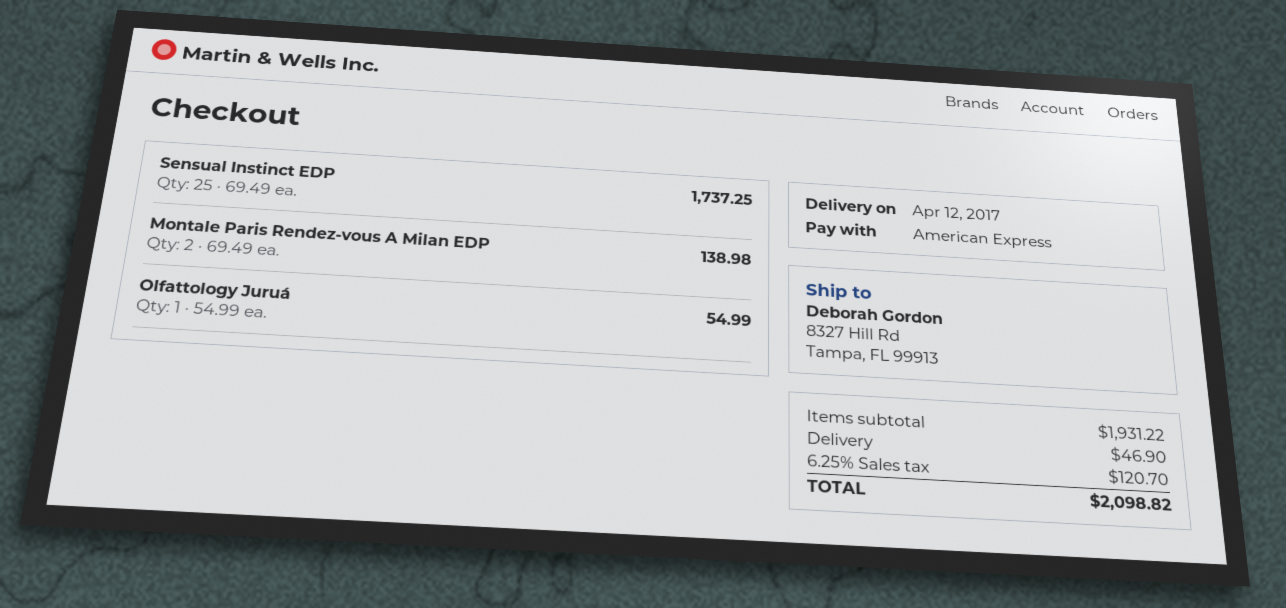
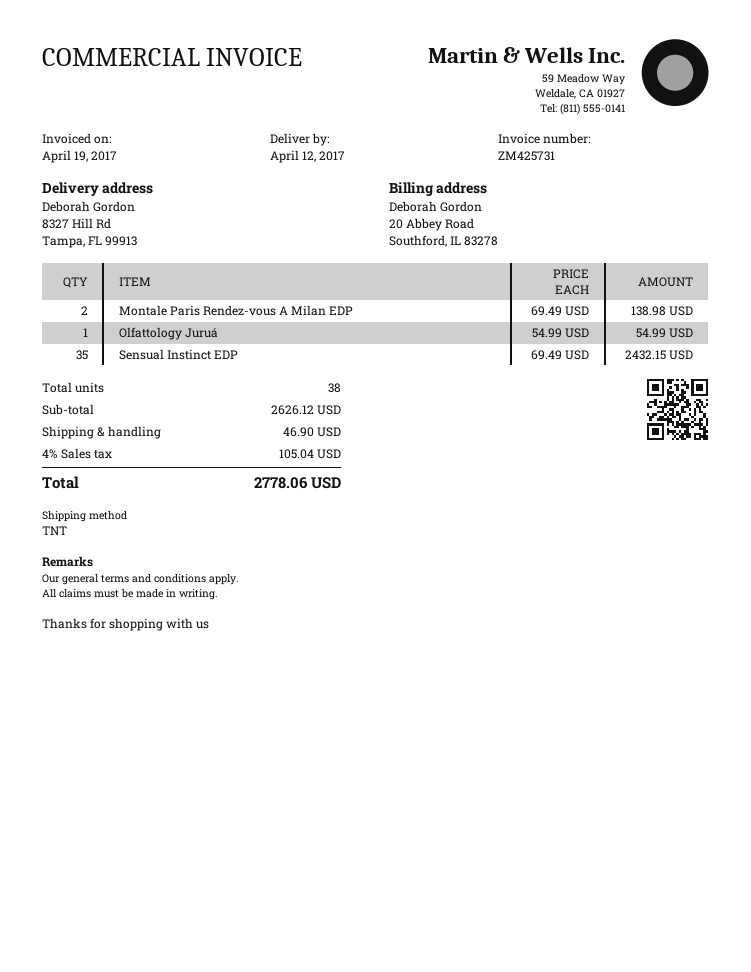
Sensual Instinct EDP: 25 x 69.49 = 1737.25 -> 35 x 69.49 = 2432.15
subtotal: 1931.22 -> 2626.12
tax: 6.25% = 120.70 -> 4% = 105.04
total: 2098.82 -> 2778.06

